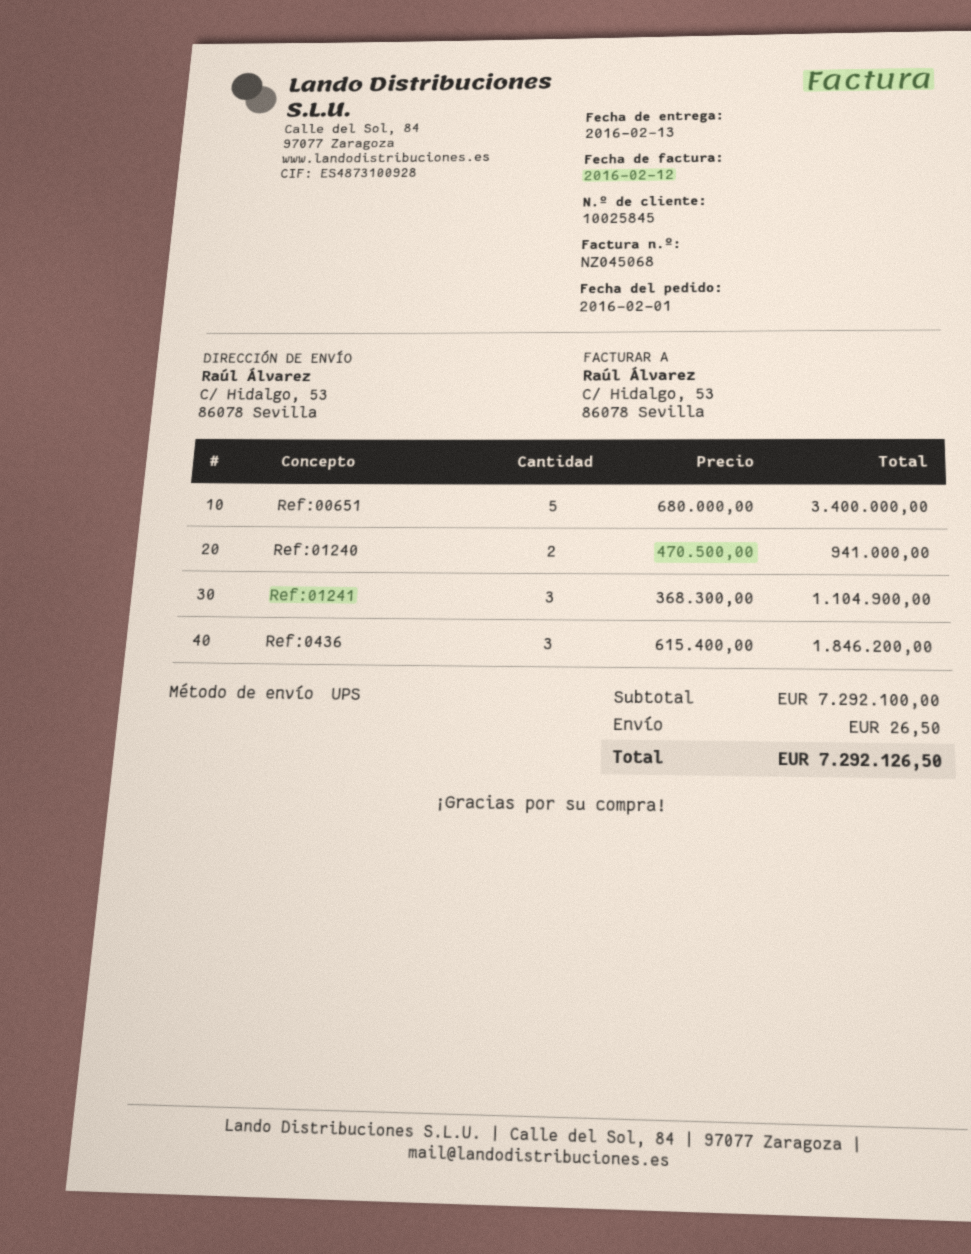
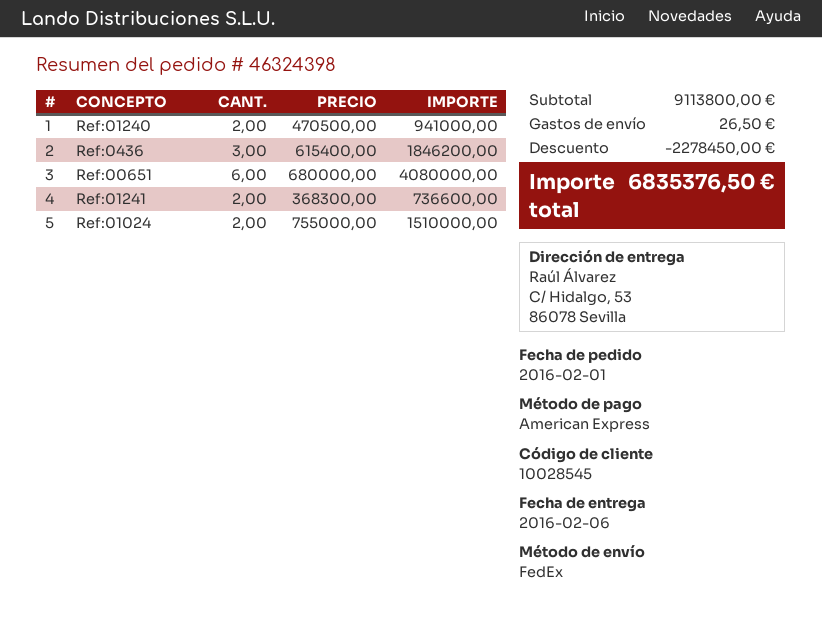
delivery date: 2016-02-13 -> 2016-02-06
customer number: 10025845 -> 10028545
shipping method: UPS -> FedEx
Ref:00651: 5 x 680000.00 = 3400000.00 -> 6 x 680000.00 = 4080000.00
Ref:01241: 3 x 368300.00 = 1104900.00 -> 2 x 368300.00 = 736600.00
Ref:01024: none -> 2 x 755000.00 = 1510000.00
subtotal: 7292100.00 -> 9113800.00
discount: none -> 2278450.00
total: 7292126.50 -> 6835376.50

